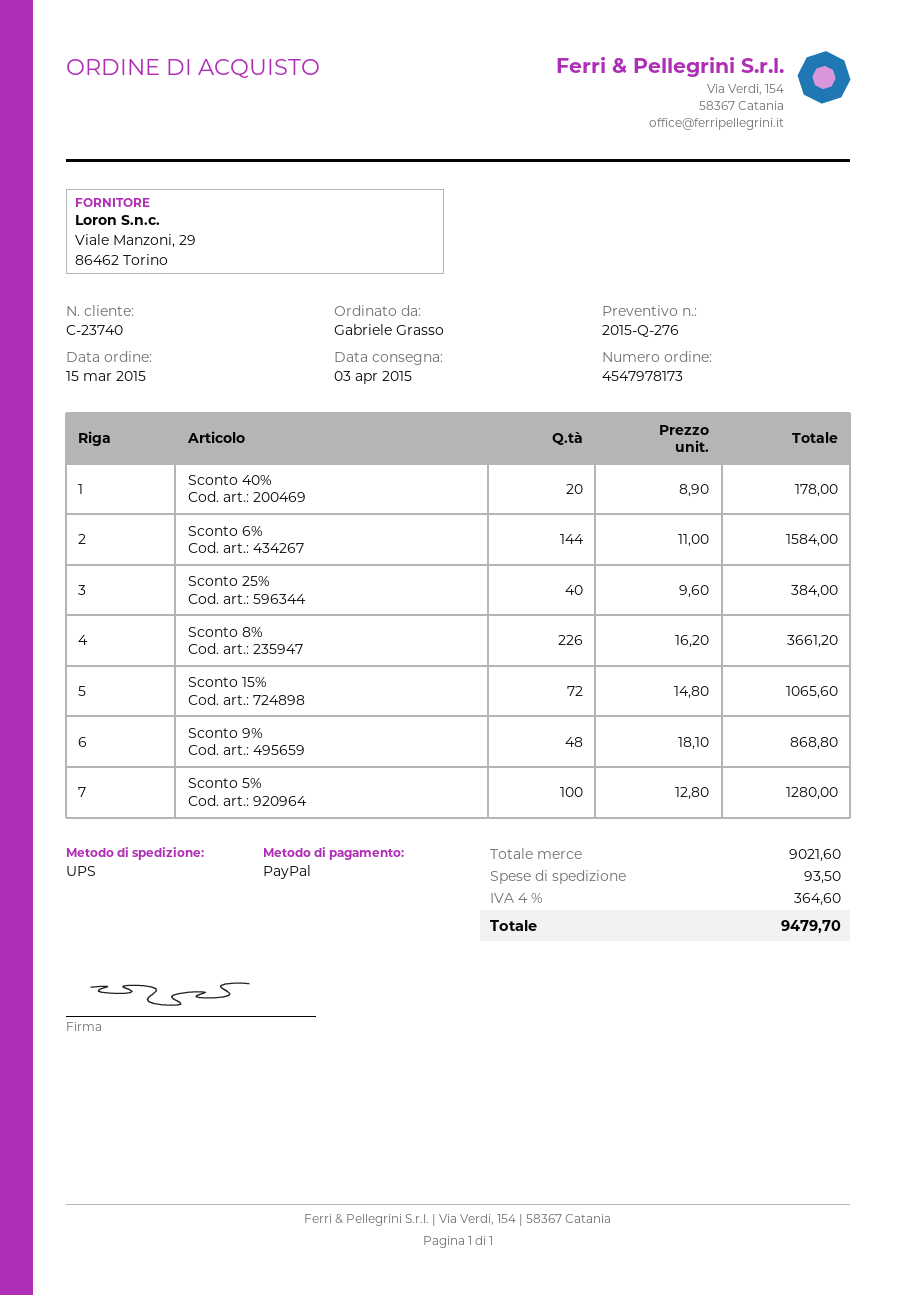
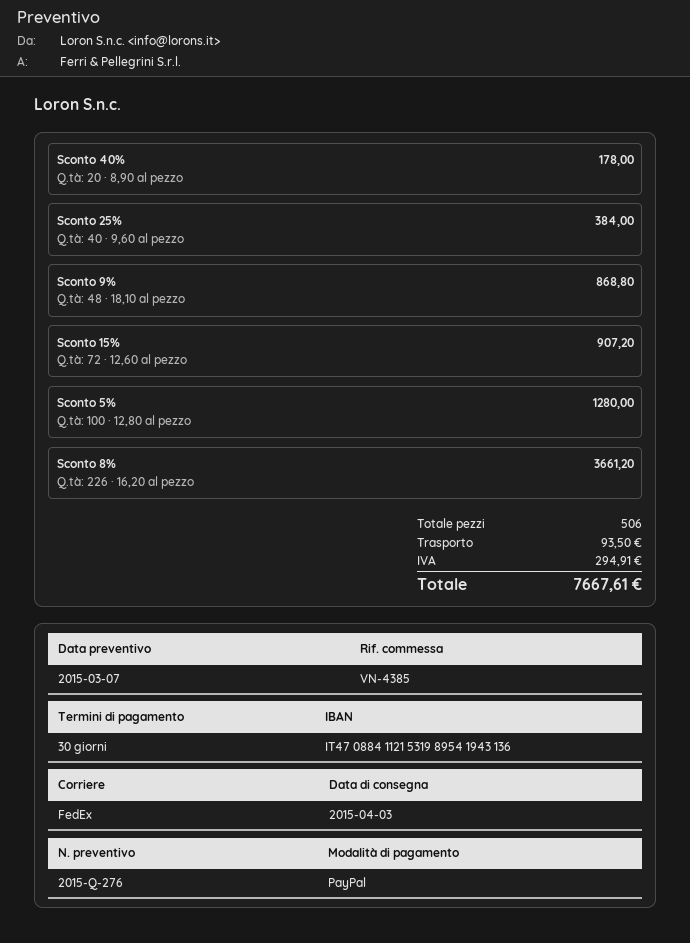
shipping method: UPS -> FedEx
Sconto 6%: 144 x 11.00 = 1584.00 -> none
Sconto 15%: 72 x 14.80 = 1065.60 -> 72 x 12.60 = 907.20
tax: 364.60 -> 294.91
total: 9479.70 -> 7667.61

